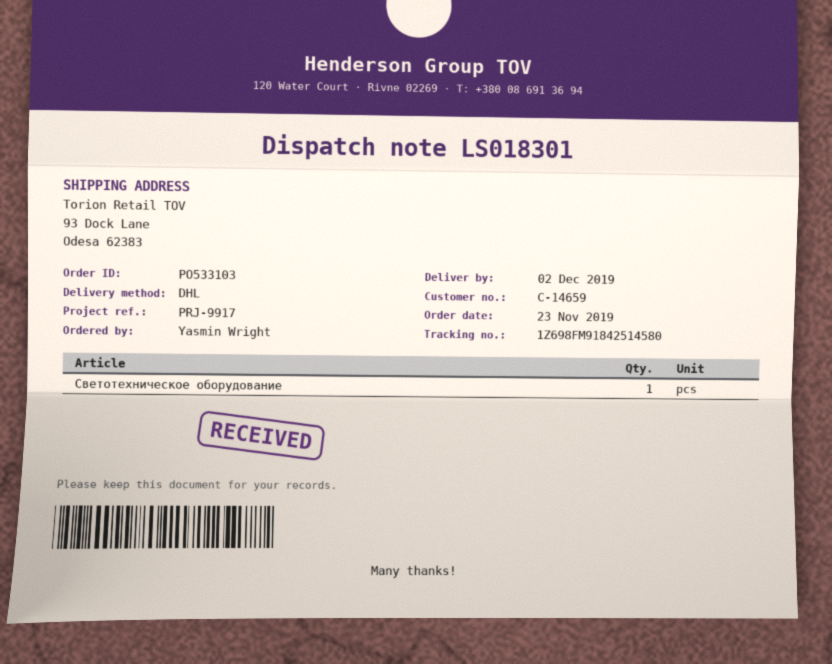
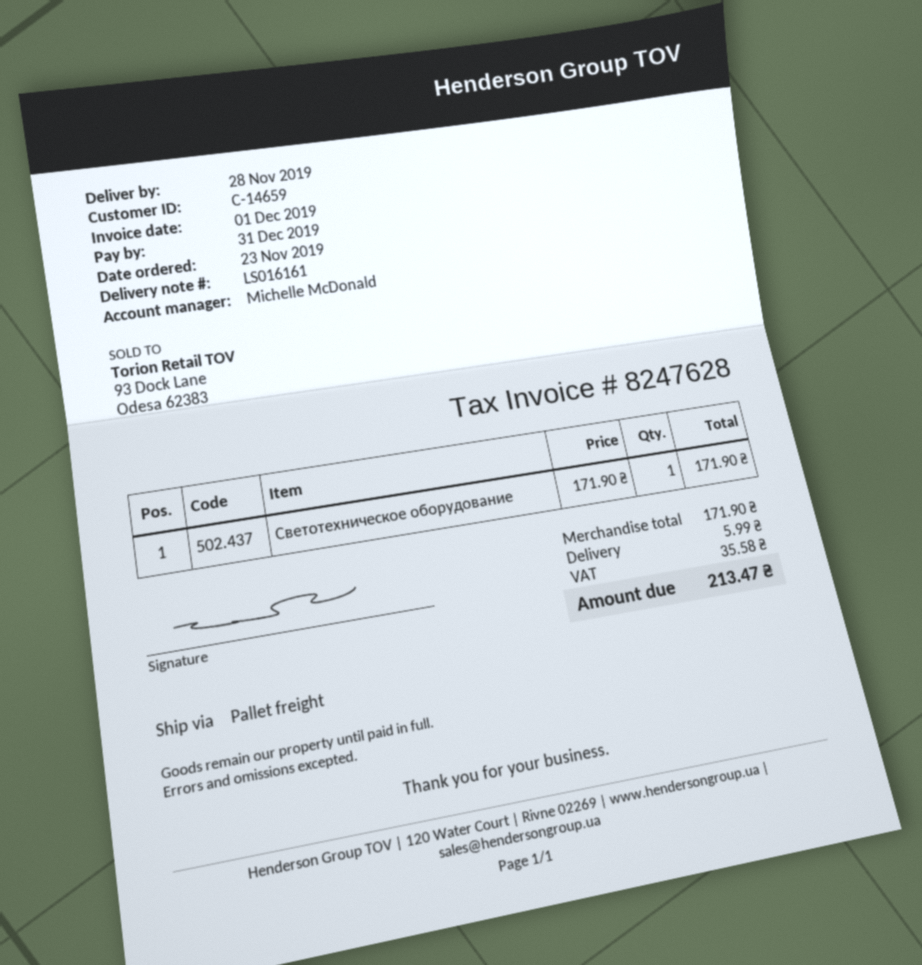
delivery note number: LS018301 -> LS016161
delivery date: 2019-12-02 -> 2019-11-28
shipping method: DHL -> pallet freight

